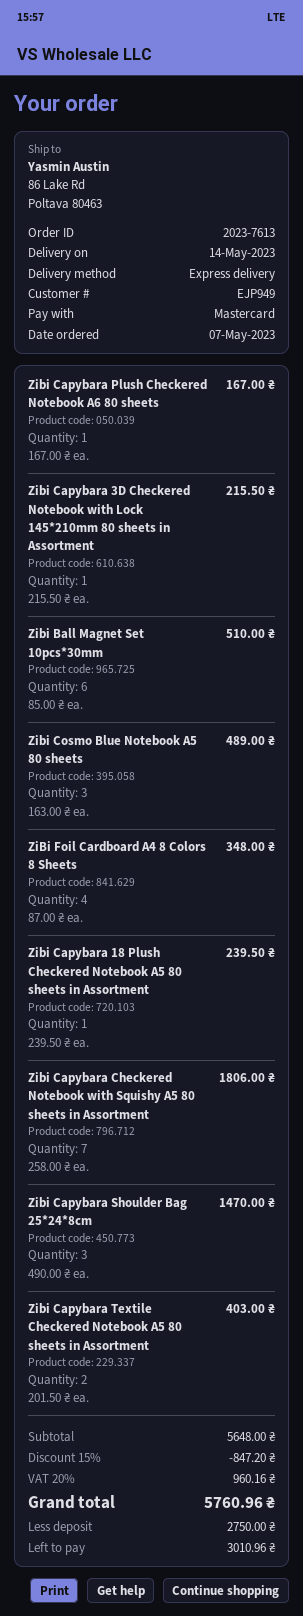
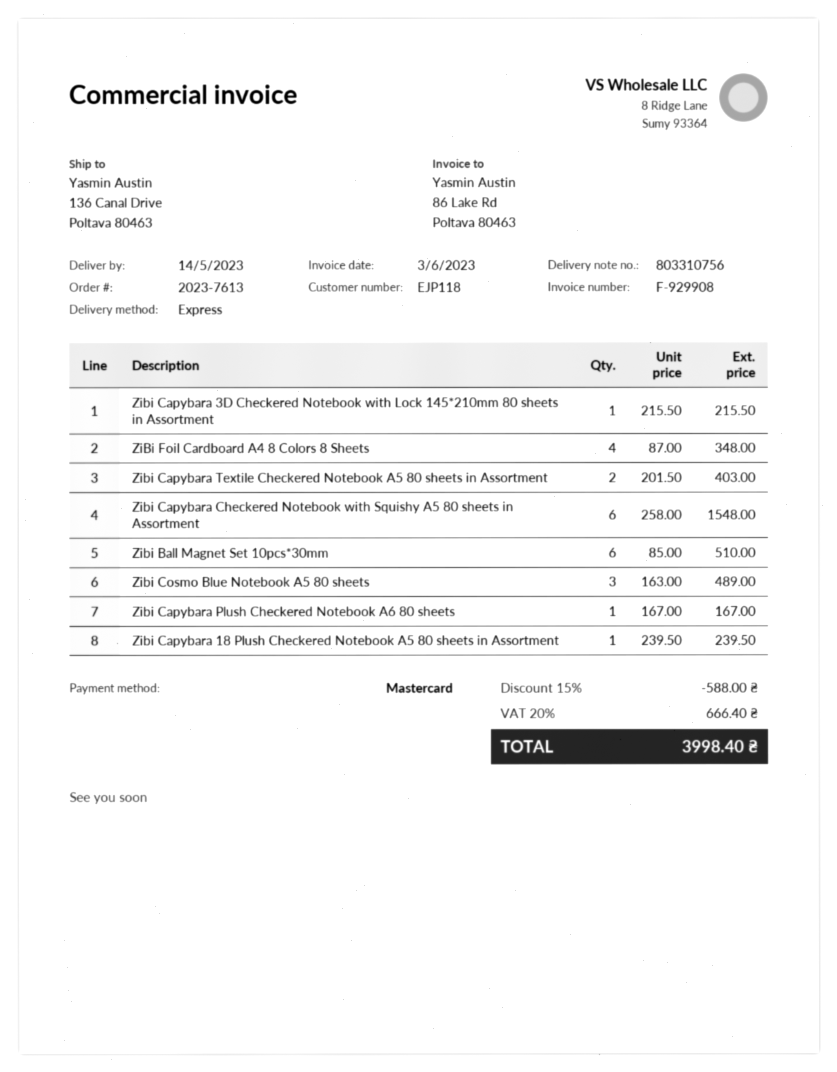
customer number: EJP949 -> EJP118
ship to: 86 Lake Rd, Poltava 80463 -> 136 Canal Drive, Poltava 80463
Zibi Capybara Checkered Notebook with Squishy A5 80 sheets in Assortment: 7 x 258.00 = 1806.00 -> 6 x 258.00 = 1548.00
Zibi Capybara Shoulder Bag 25*24*8cm: 3 x 490.00 = 1470.00 -> none
discount: 15% = 847.20 -> 15% = 588.00
tax: 20% = 960.16 -> 20% = 666.40
total: 5760.96 -> 3998.40

